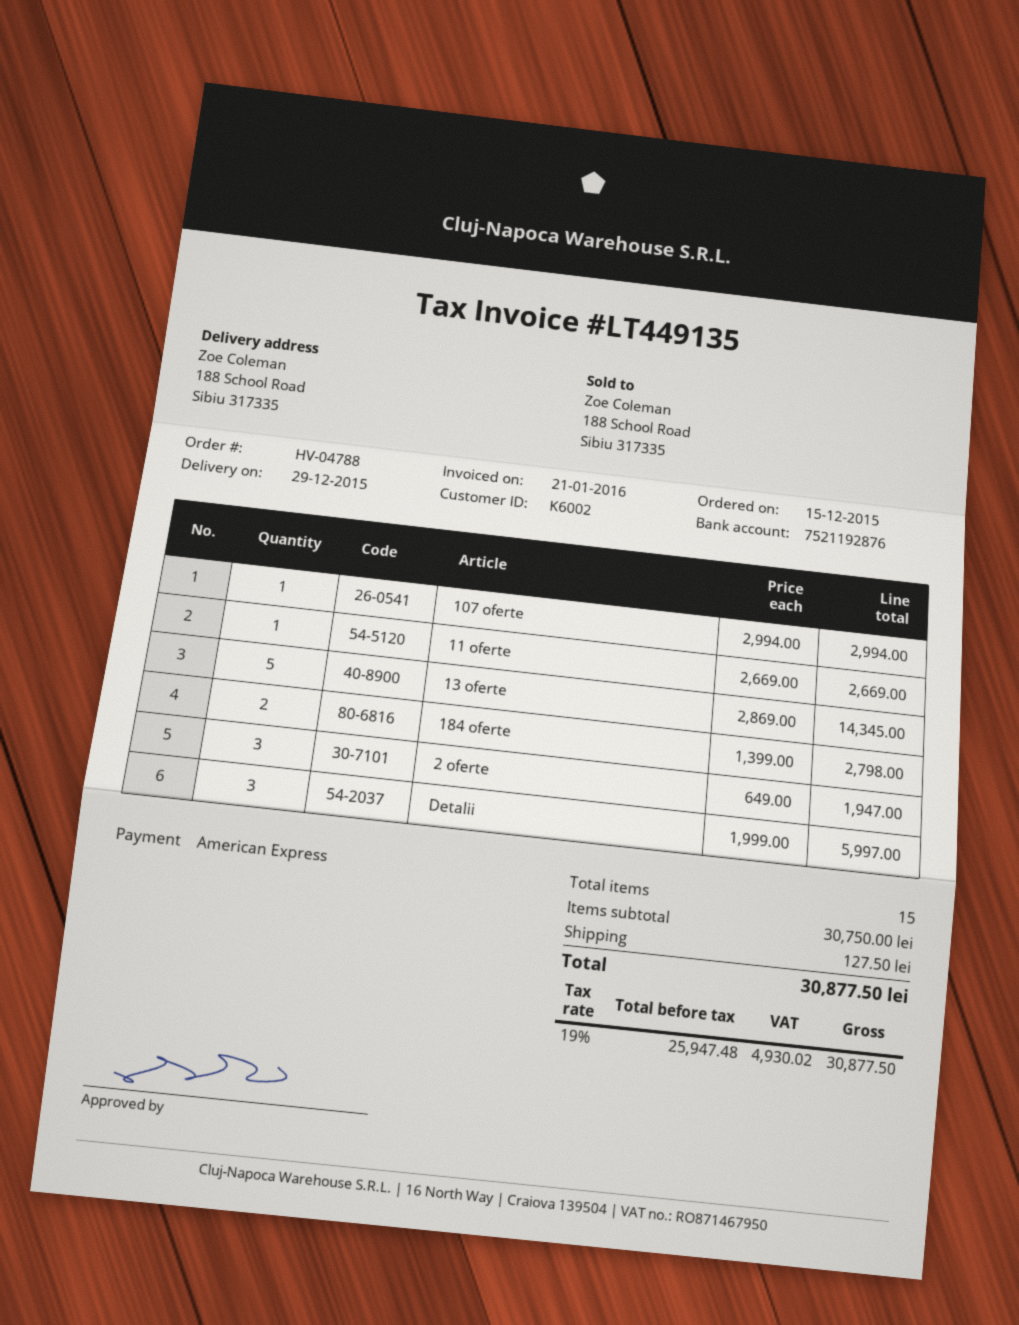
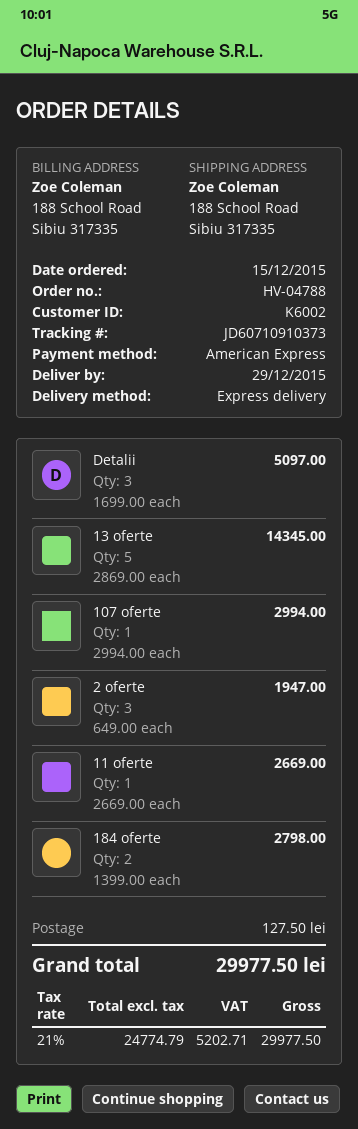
Detalii: 3 x 1999.00 = 5997.00 -> 3 x 1699.00 = 5097.00
net: 25947.48 -> 24774.79
tax: 19% = 4930.02 -> 21% = 5202.71
total: 30877.50 -> 29977.50

